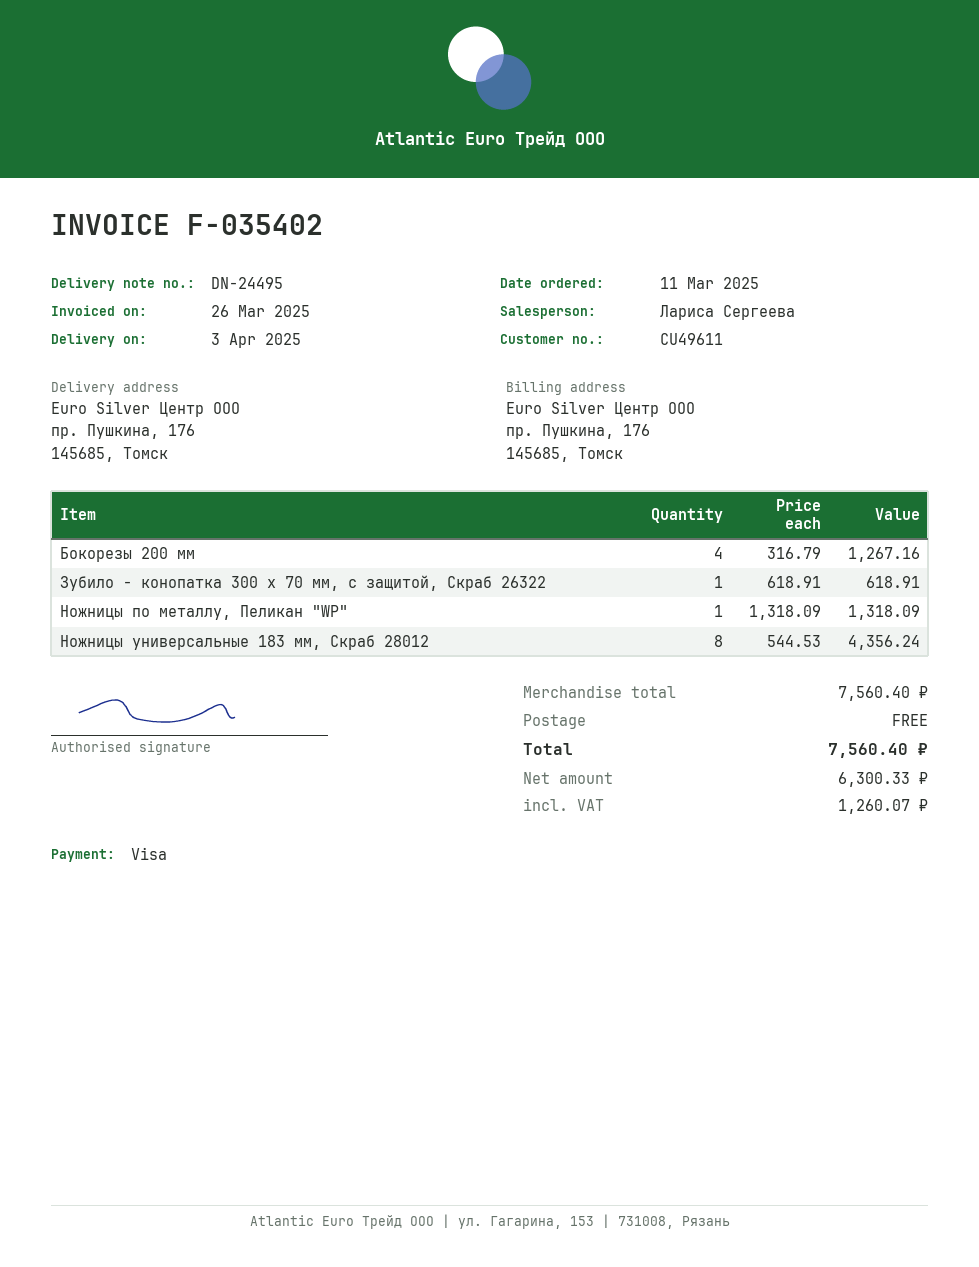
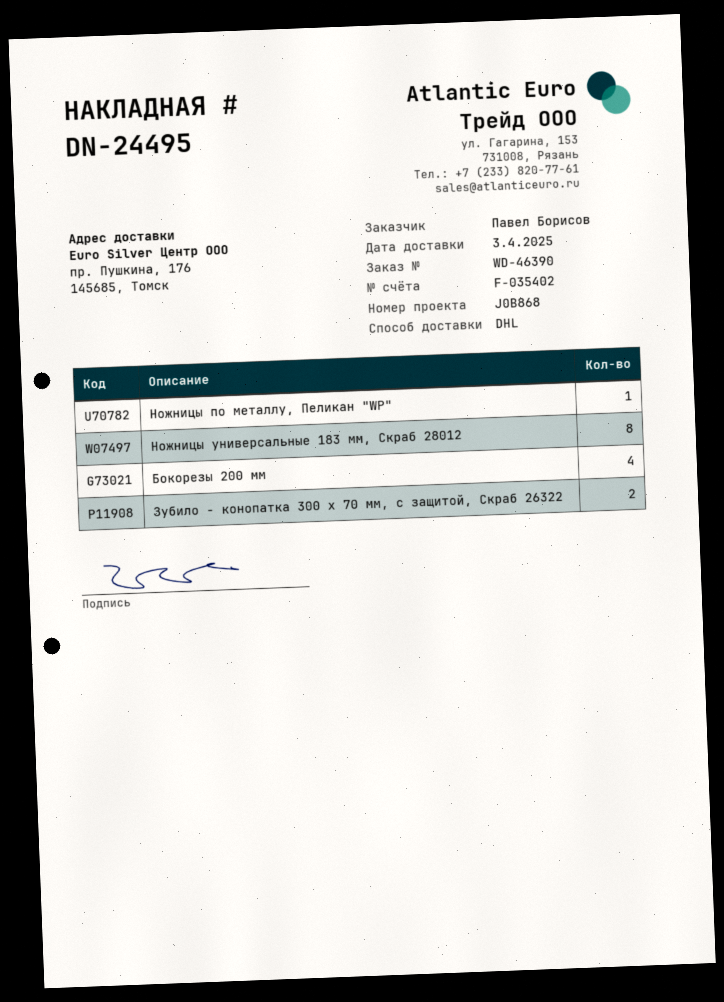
Зубило - конопатка 300 х 70 мм, с защитой, Скраб 26322: 1 -> 2

